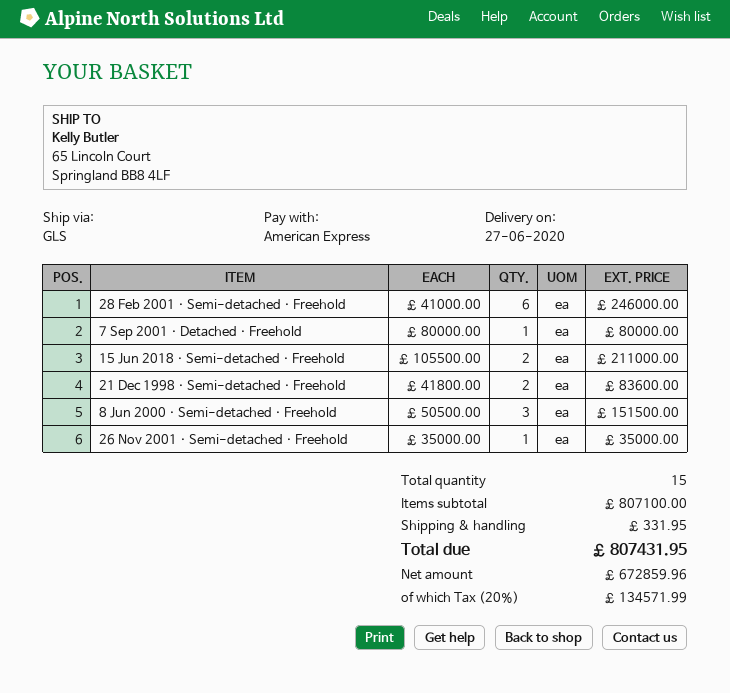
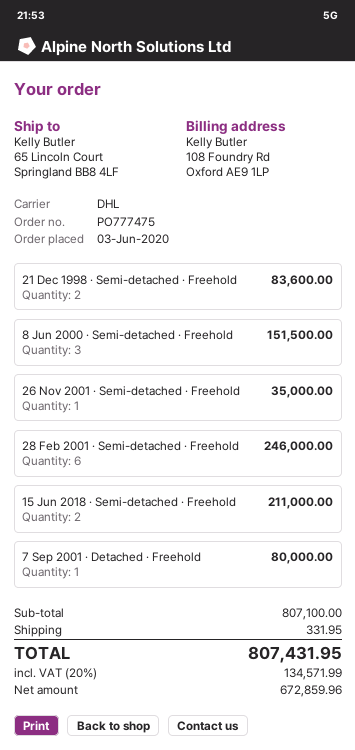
shipping method: GLS -> DHL

